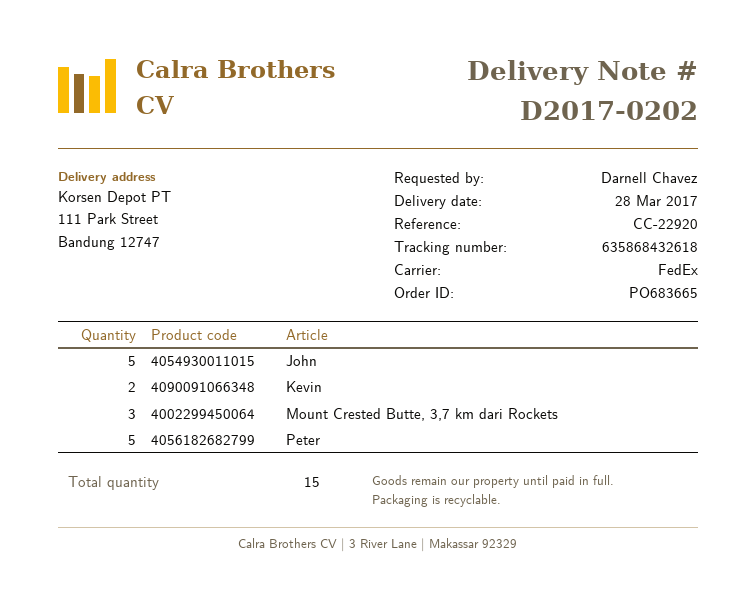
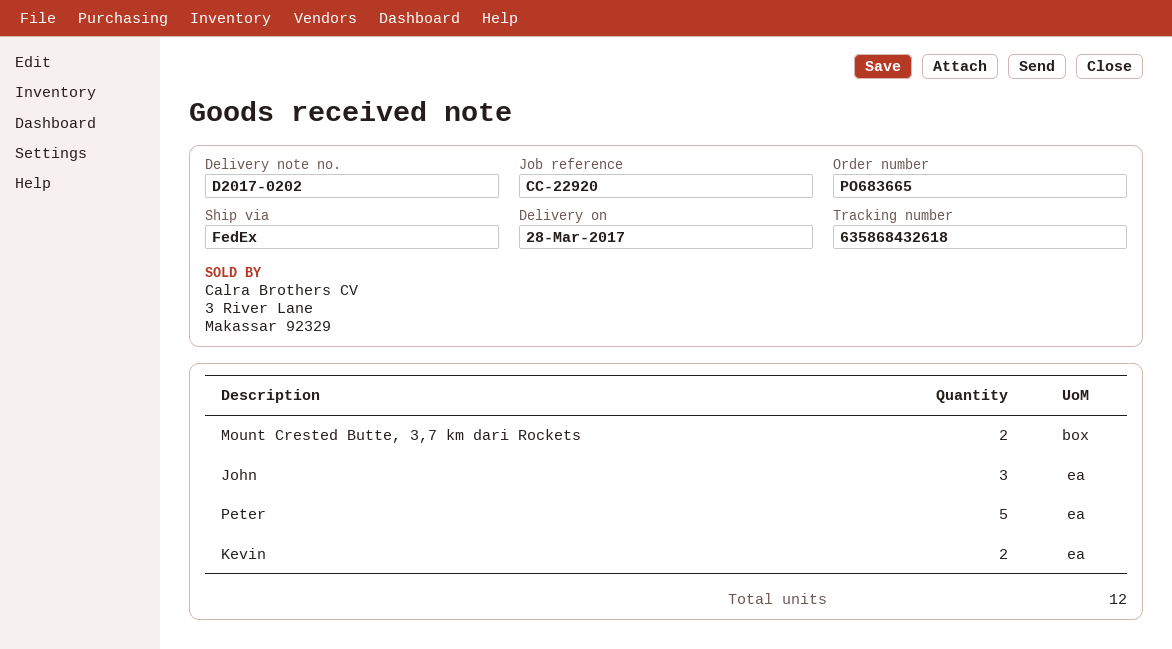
John: 5 -> 3
Mount Crested Butte, 3,7 km dari Rockets: 3 -> 2
total quantity: 15 -> 12

